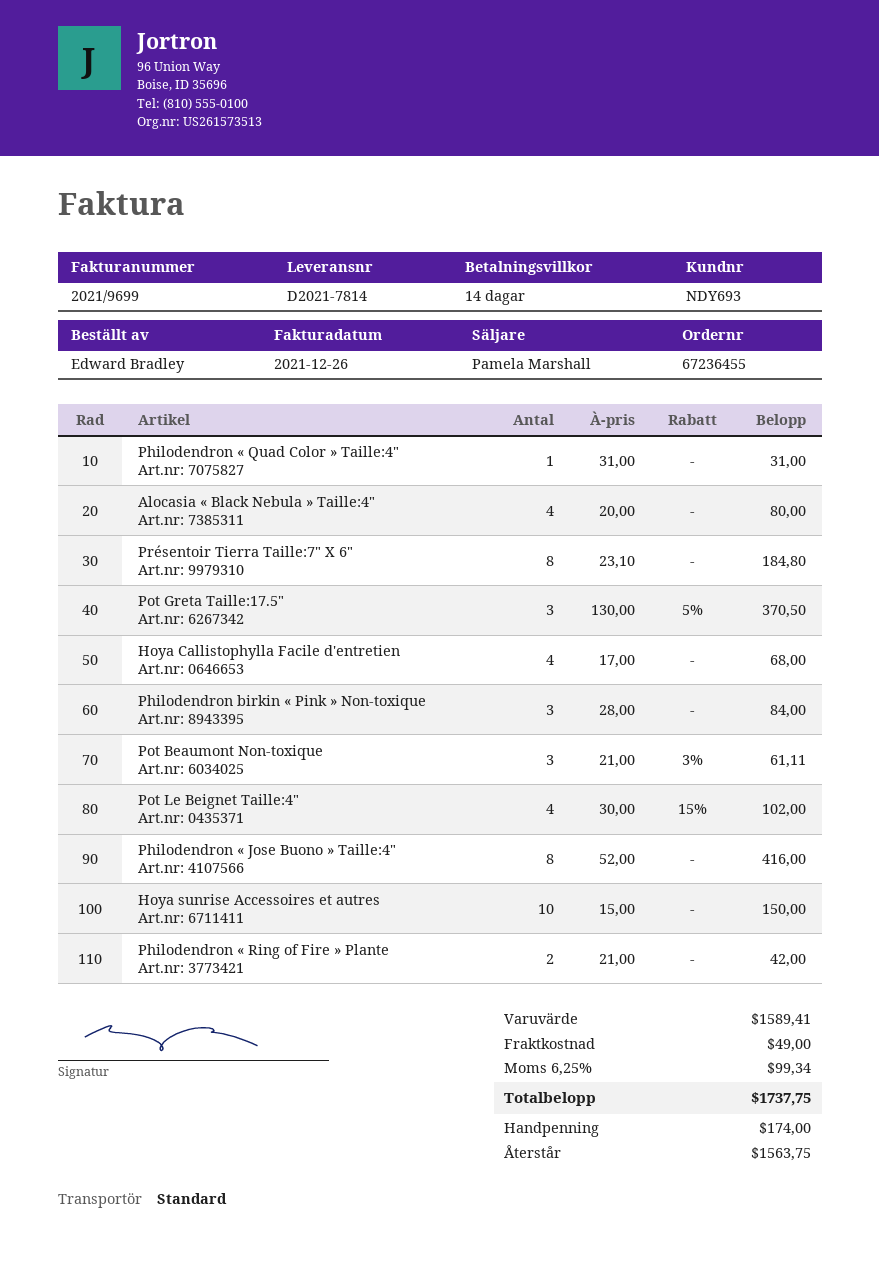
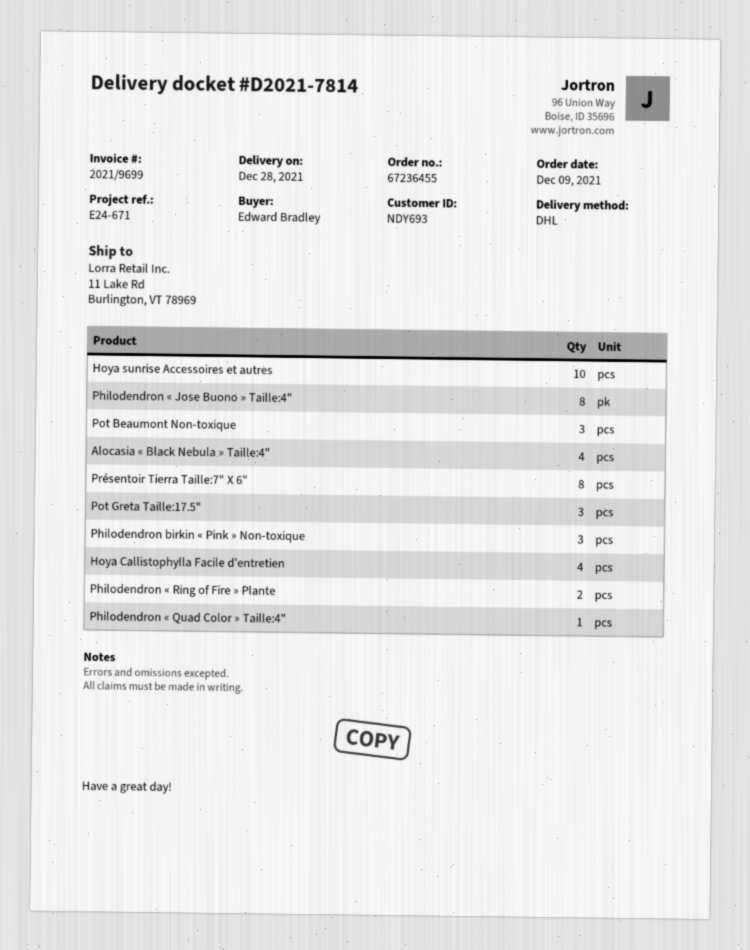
shipping method: standard -> DHL
Pot Le Beignet Taille:4": 4 -> none

